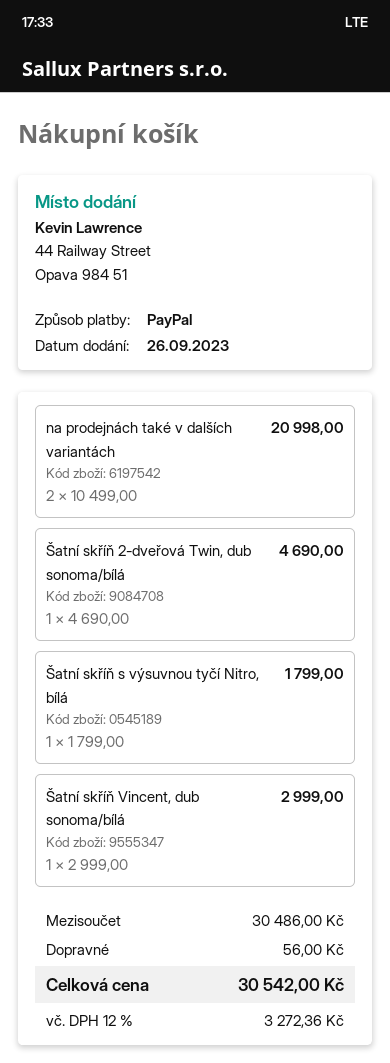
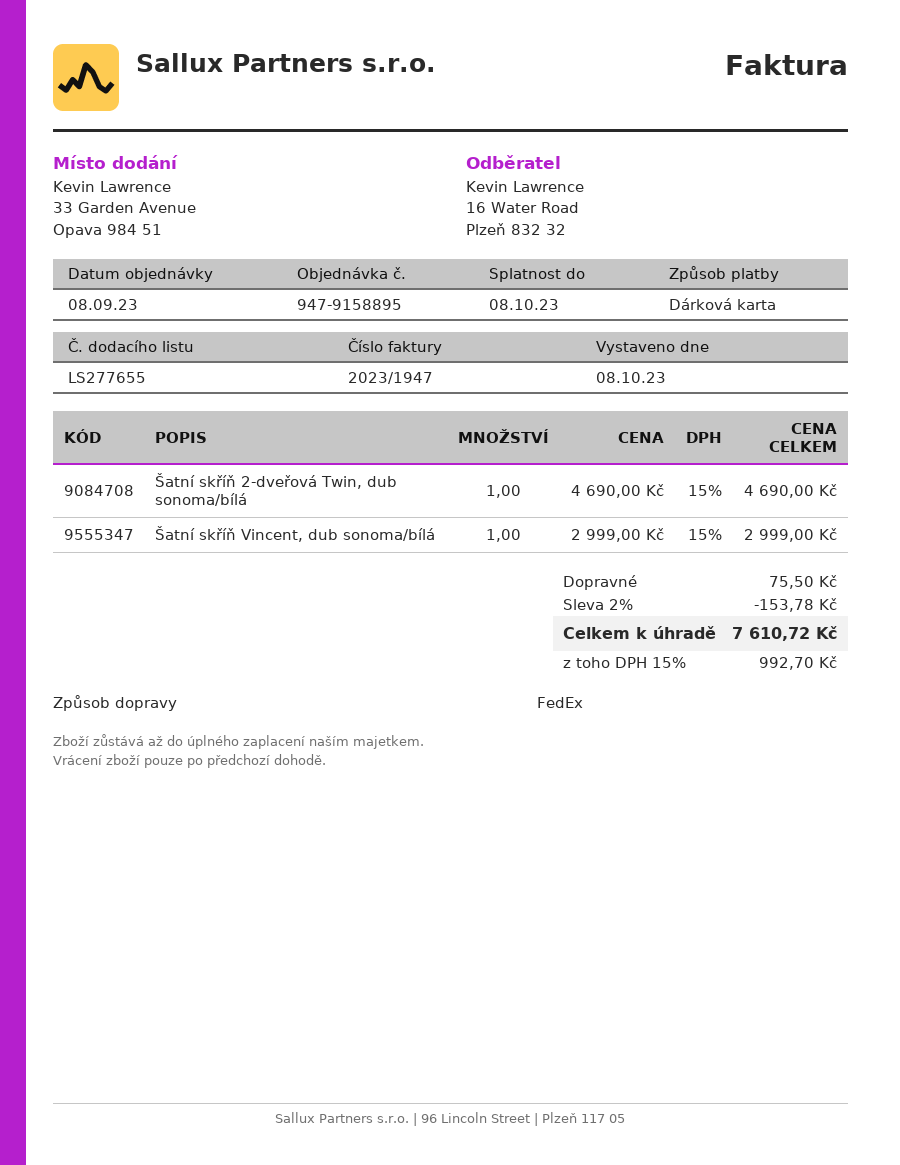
payment method: PayPal -> gift card
ship to: 44 Railway Street, Opava 984 51 -> 33 Garden Avenue, Opava 984 51
na prodejnách také v dalších variantách: 2 x 10499.00 = 20998.00 -> none
Šatní skříň s výsuvnou tyčí Nitro, bílá: 1 x 1799.00 = 1799.00 -> none
discount: none -> 2% = 153.78
shipping: 56.00 -> 75.50
tax: 12% = 3272.36 -> 15% = 992.70
total: 30542.00 -> 7610.72

